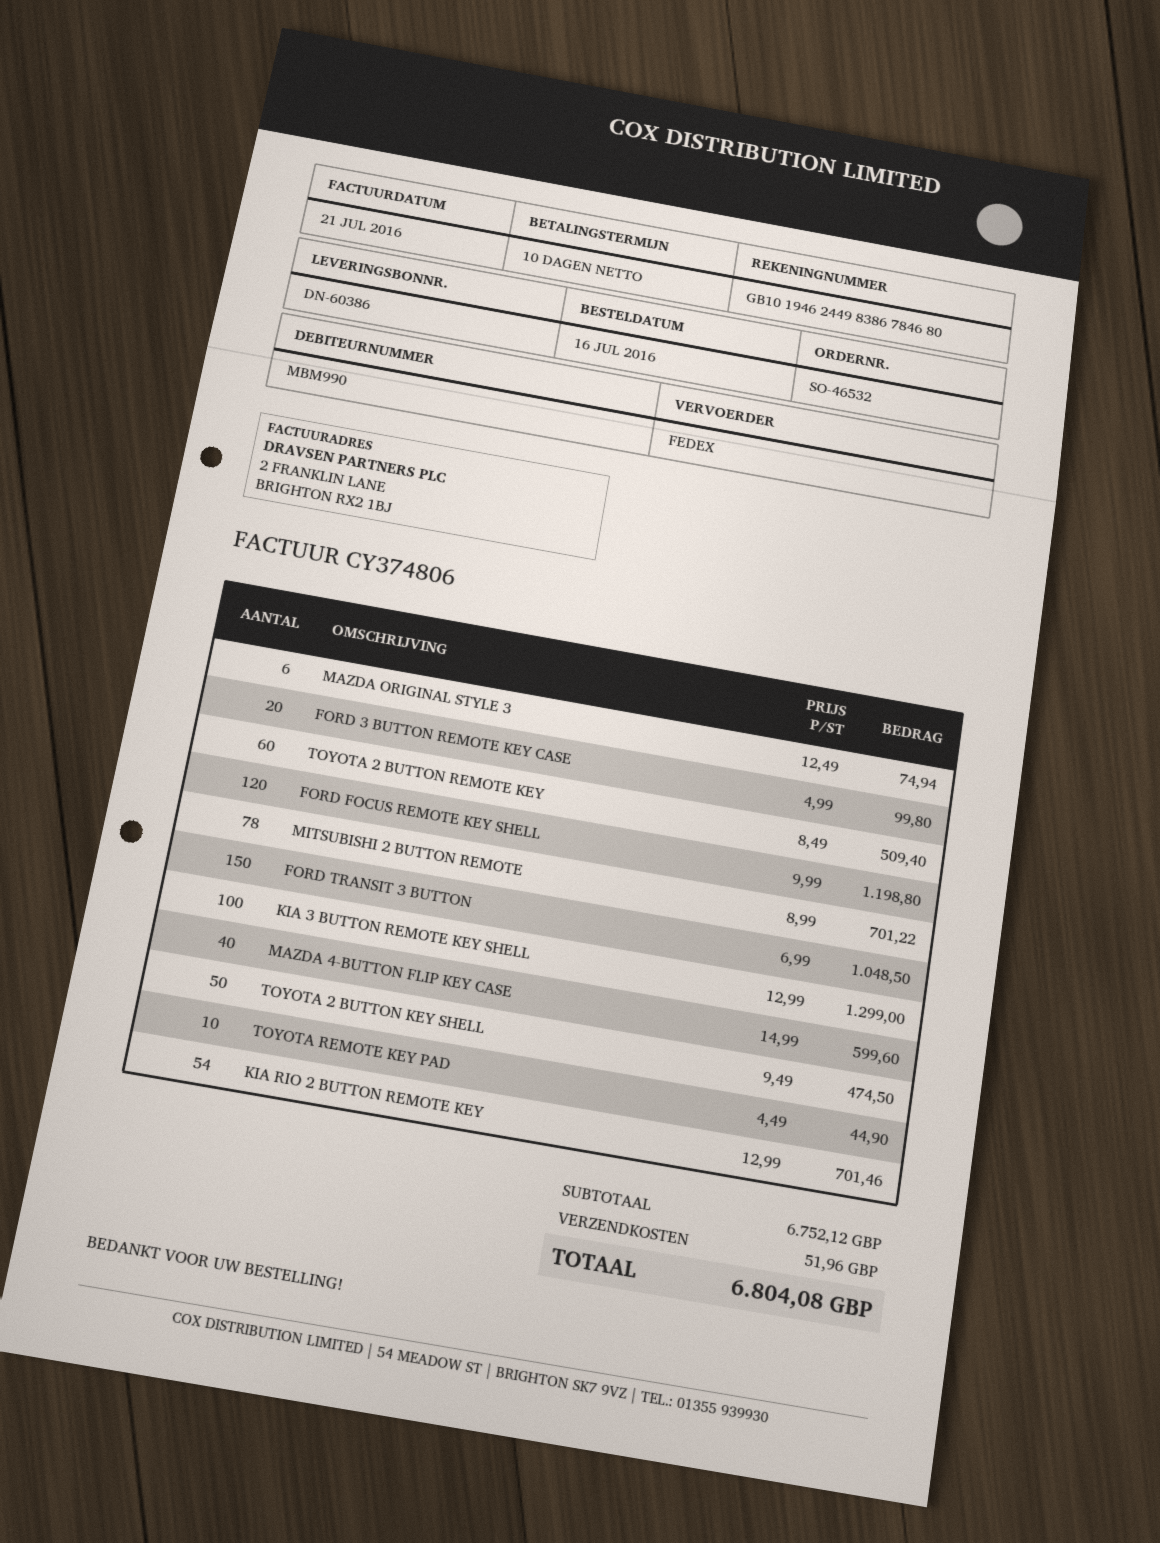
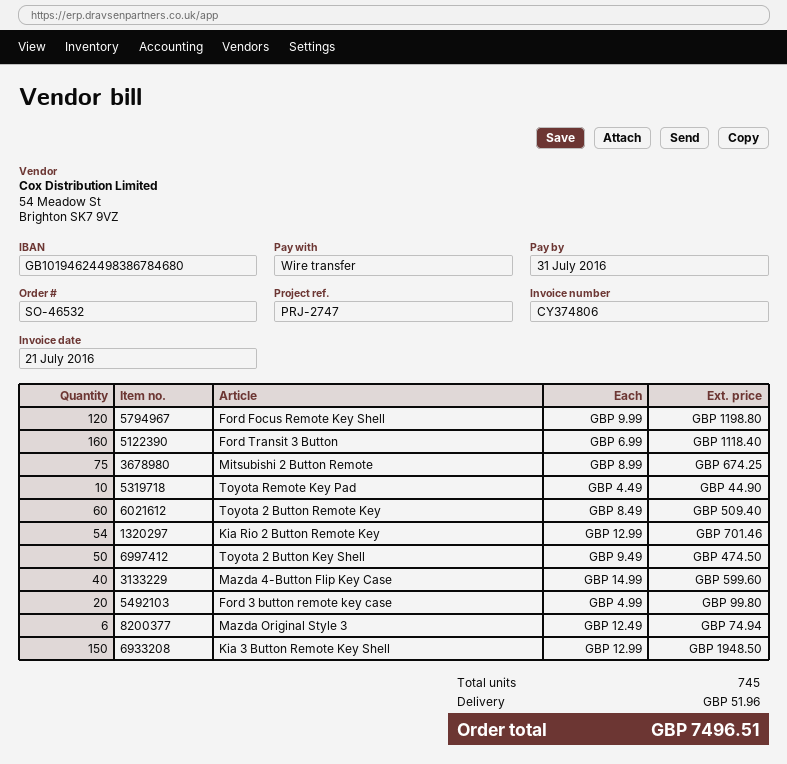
MITSUBISHI 2 BUTTON REMOTE: 78 x 8.99 = 701.22 -> 75 x 8.99 = 674.25
FORD TRANSIT 3 BUTTON: 150 x 6.99 = 1048.50 -> 160 x 6.99 = 1118.40
KIA 3 BUTTON REMOTE KEY SHELL: 100 x 12.99 = 1299.00 -> 150 x 12.99 = 1948.50
total: 6804.08 -> 7496.51

